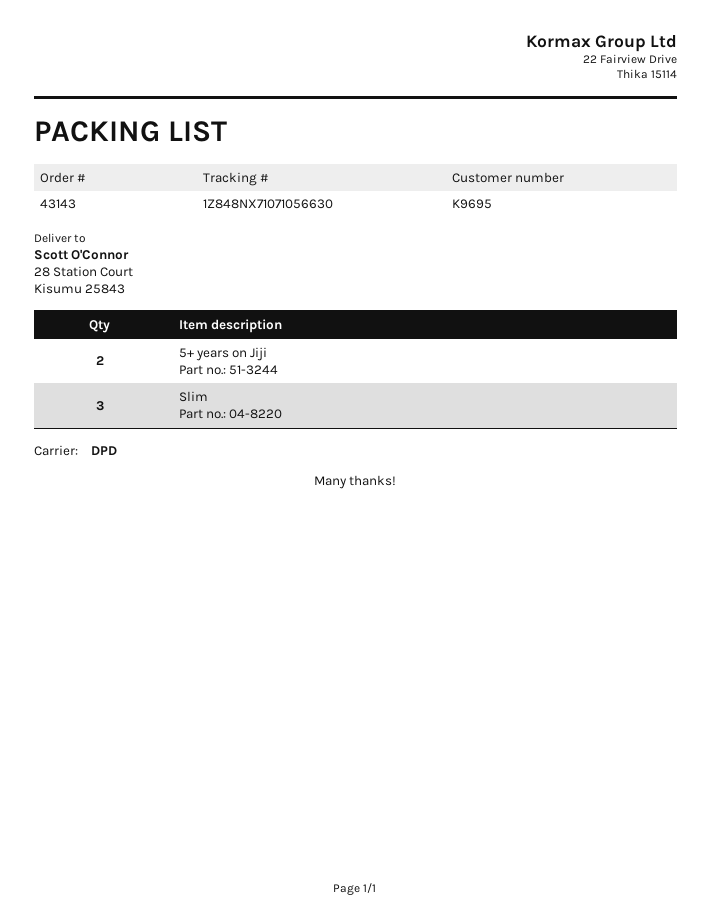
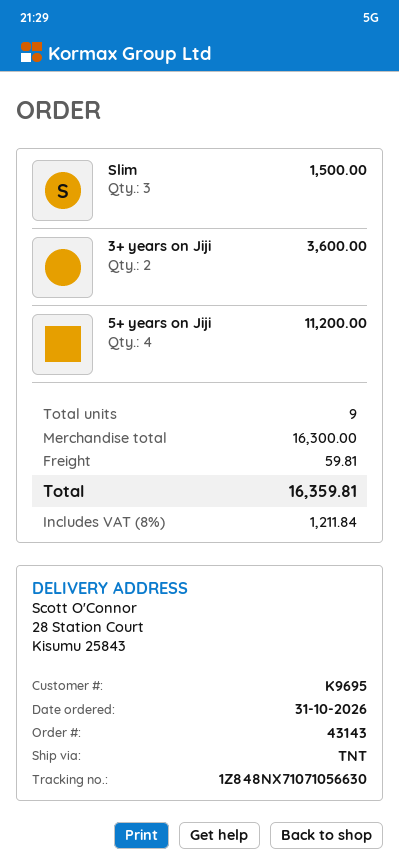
shipping method: DPD -> TNT
5+ years on Jiji: 2 -> 4
3+ years on Jiji: none -> 2

